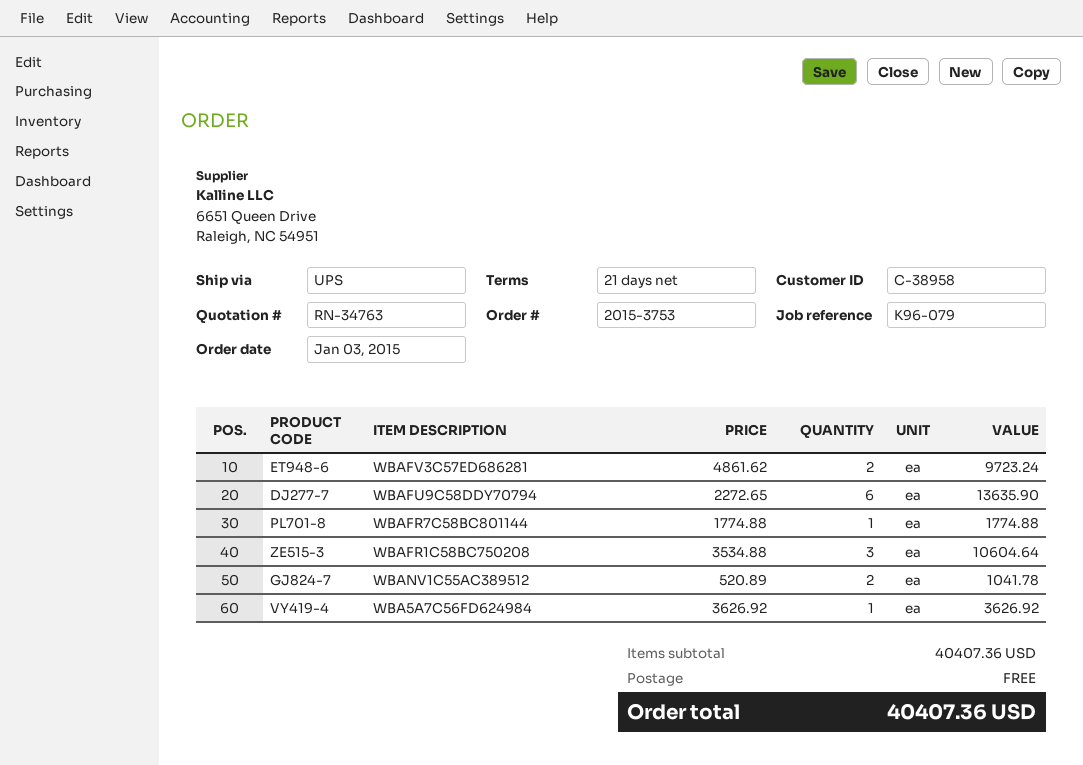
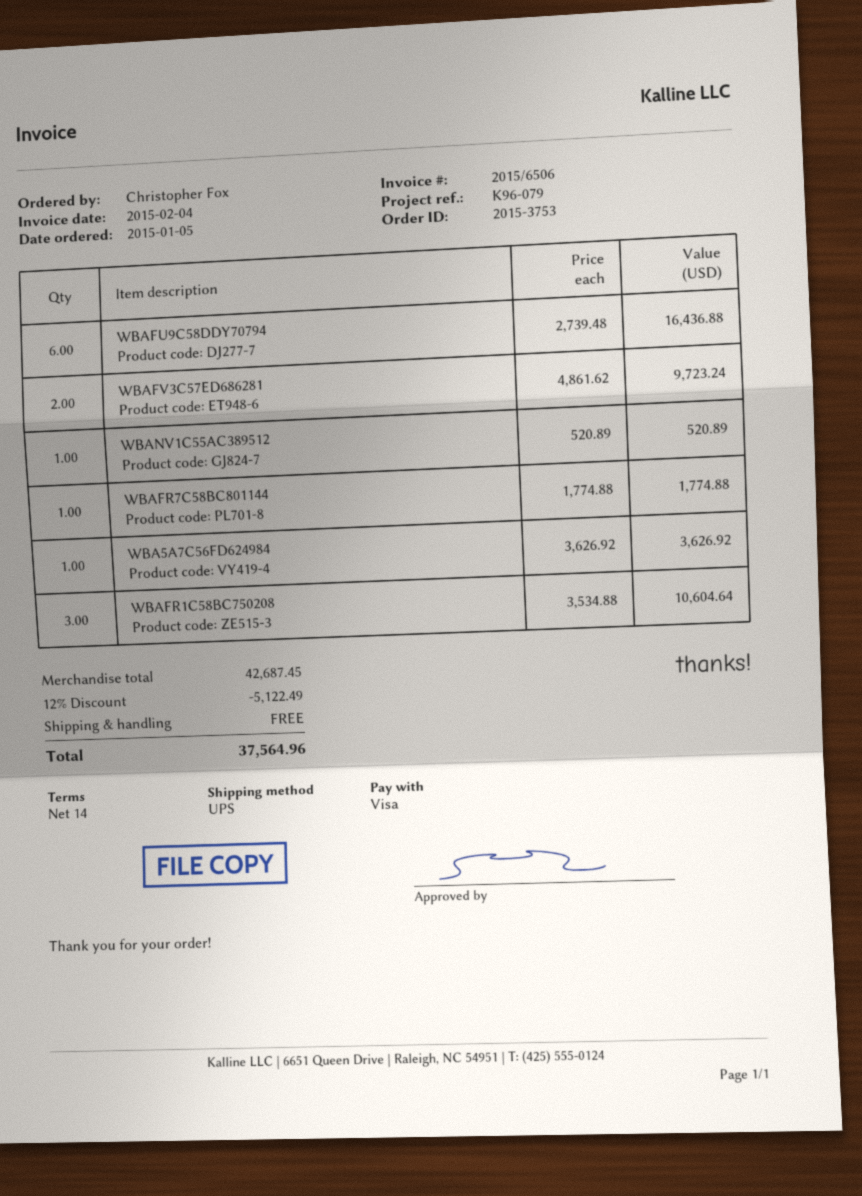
order date: 2015-01-03 -> 2015-01-05
payment terms: 21 days -> 14 days
WBAFU9C58DDY70794: 6 x 2272.65 = 13635.90 -> 6 x 2739.48 = 16436.88
WBANV1C55AC389512: 2 x 520.89 = 1041.78 -> 1 x 520.89 = 520.89
subtotal: 40407.36 -> 42687.45
discount: none -> 12% = 5122.49
total: 40407.36 -> 37564.96

